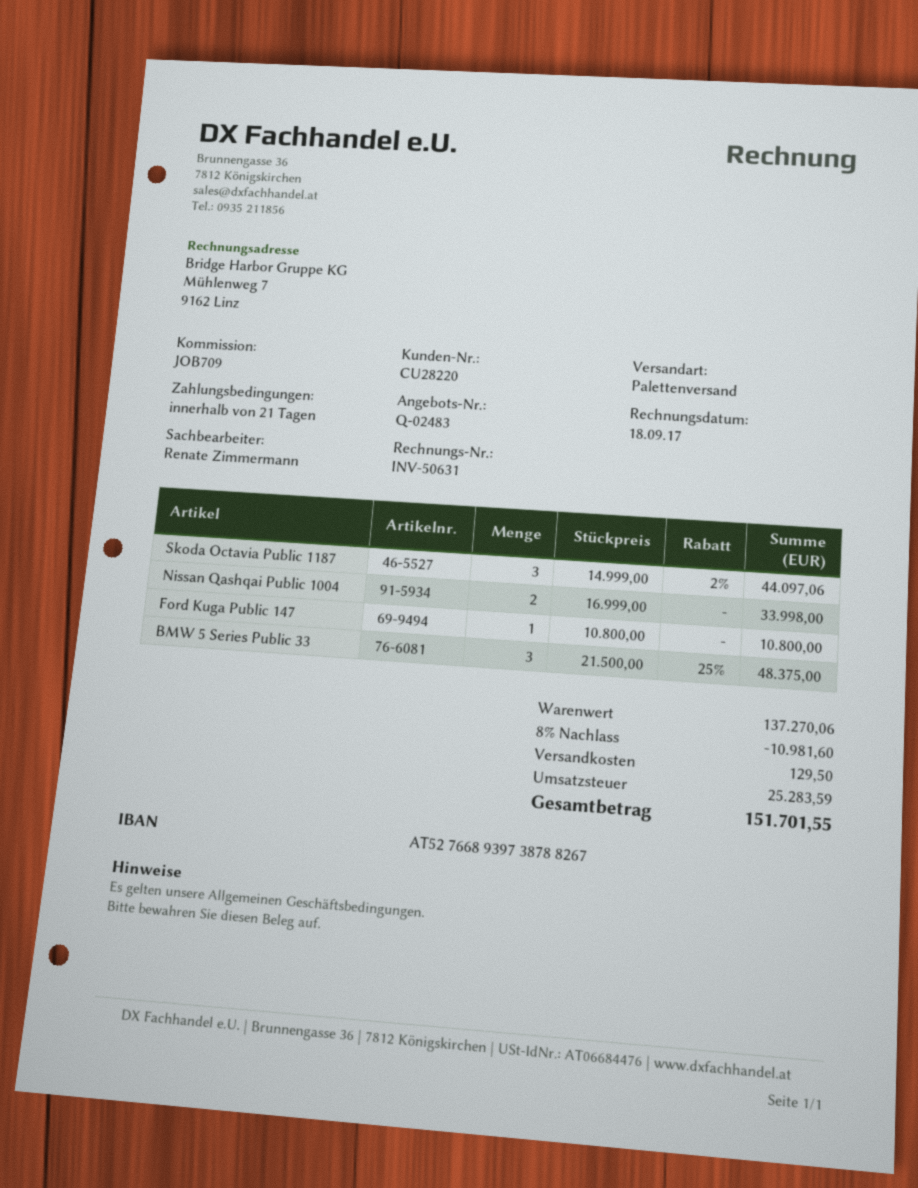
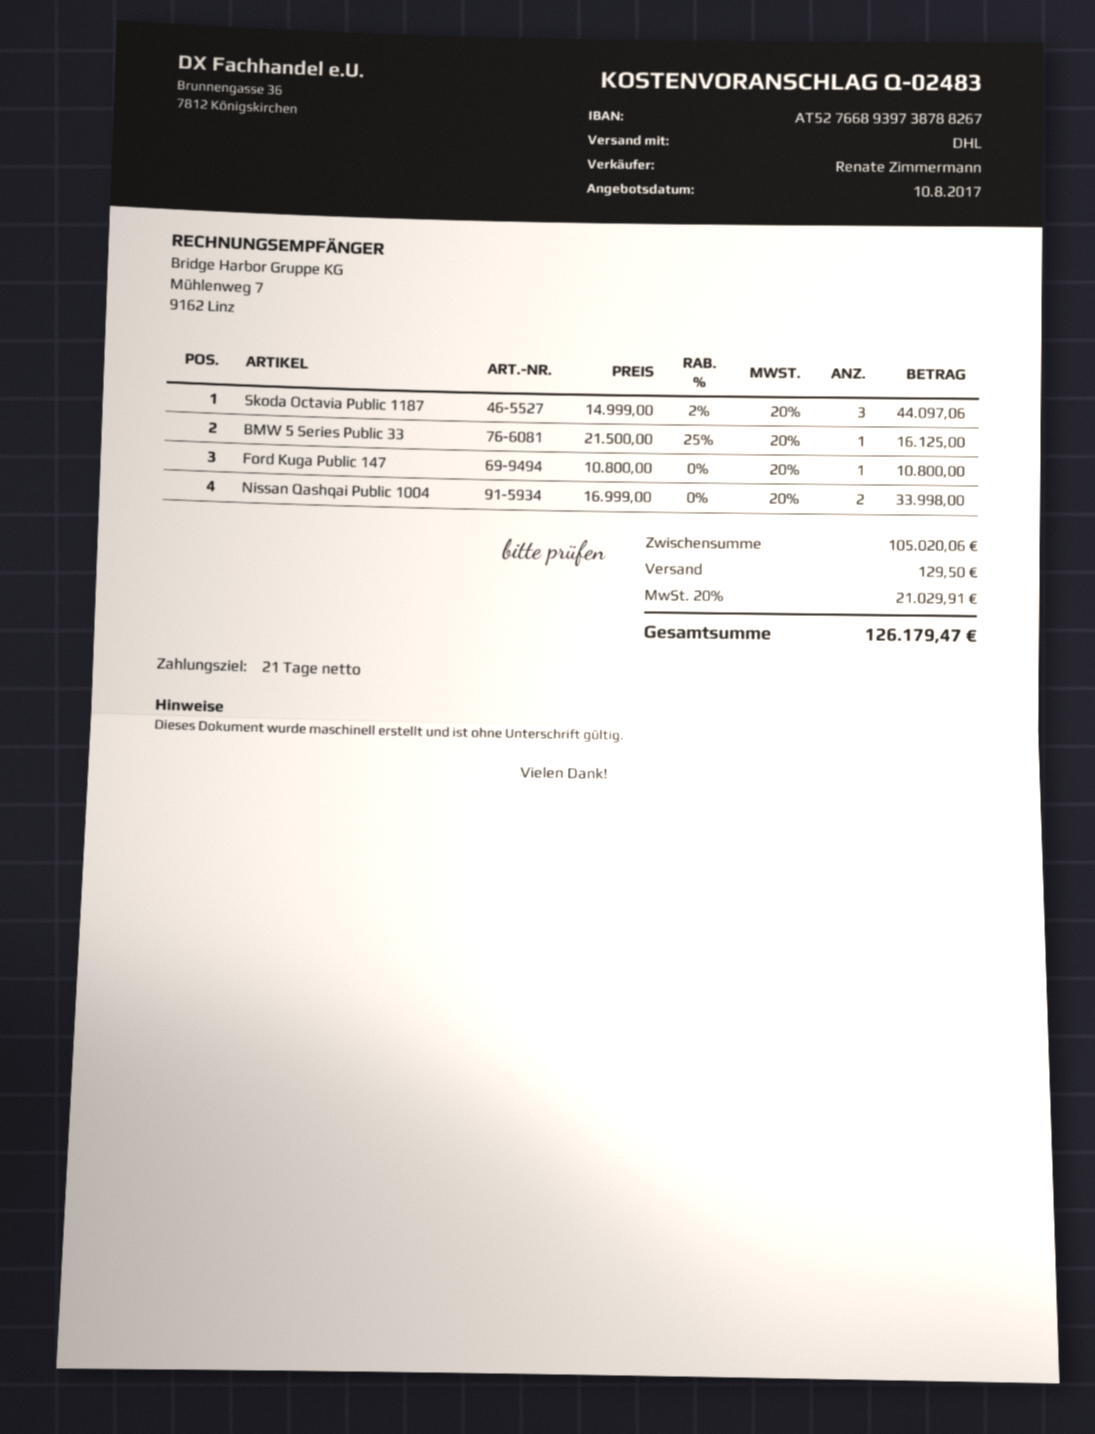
shipping method: pallet freight -> DHL
BMW 5 Series Public 33: 3 x 21500.00 - 25% = 48375.00 -> 1 x 21500.00 - 25% = 16125.00
subtotal: 137270.06 -> 105020.06
discount: 8% = 10981.60 -> none
tax: 25283.59 -> 21029.91
total: 151701.55 -> 126179.47

